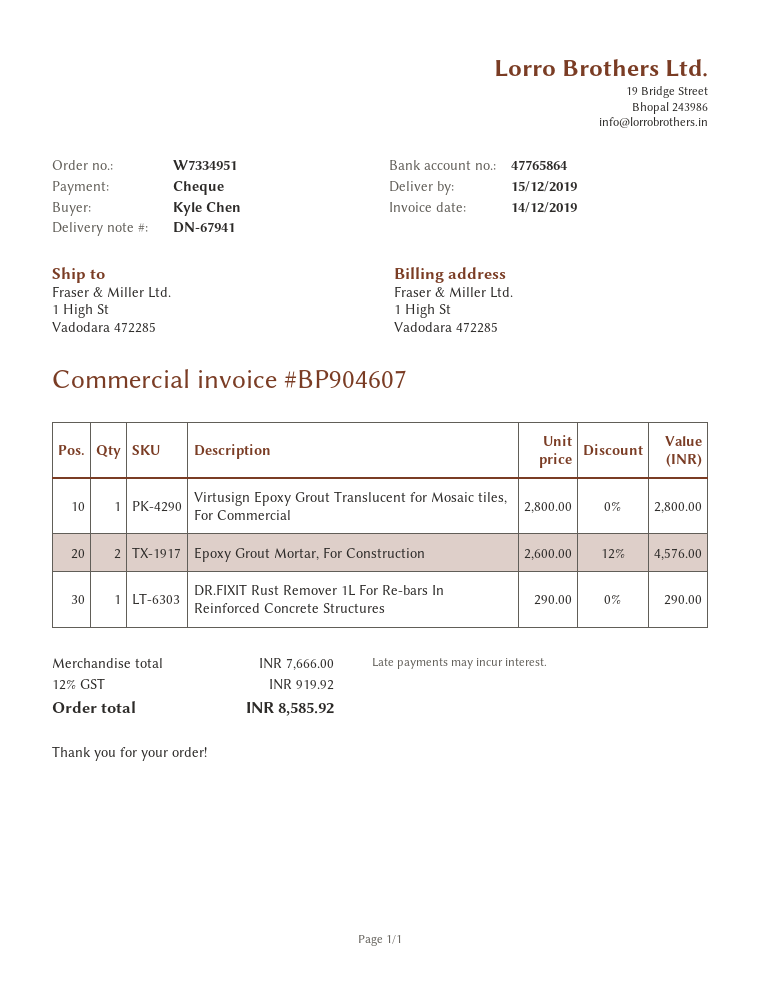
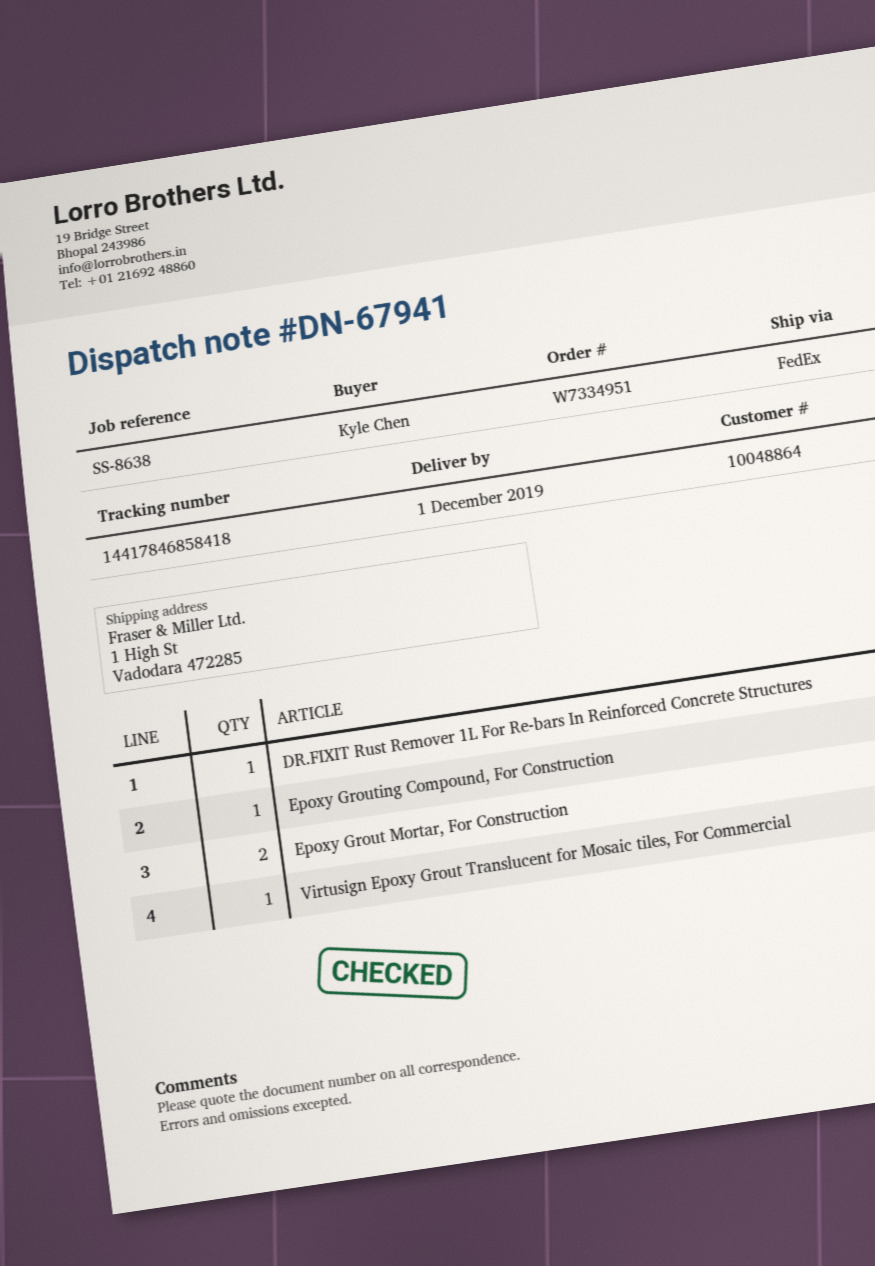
delivery date: 2019-12-15 -> 2019-12-01
Epoxy Grouting Compound, For Construction: none -> 1

